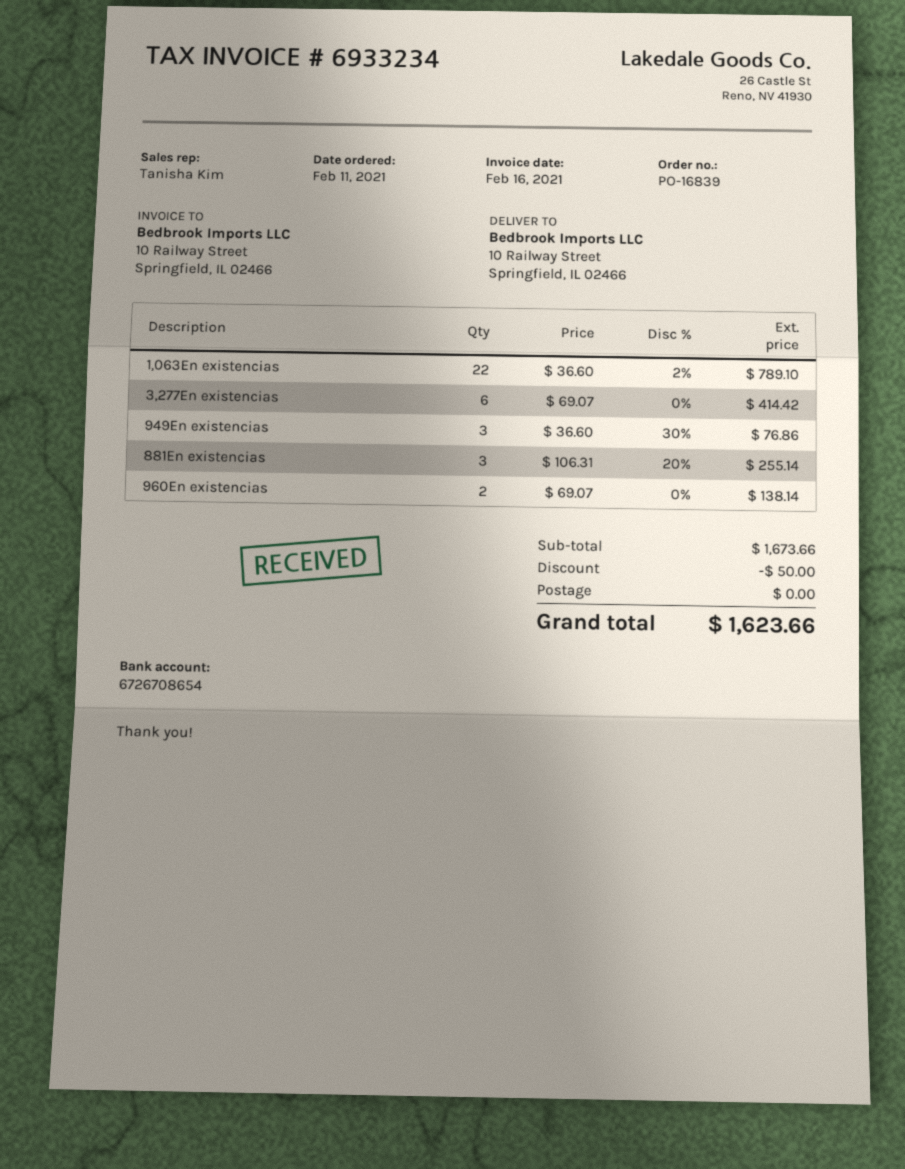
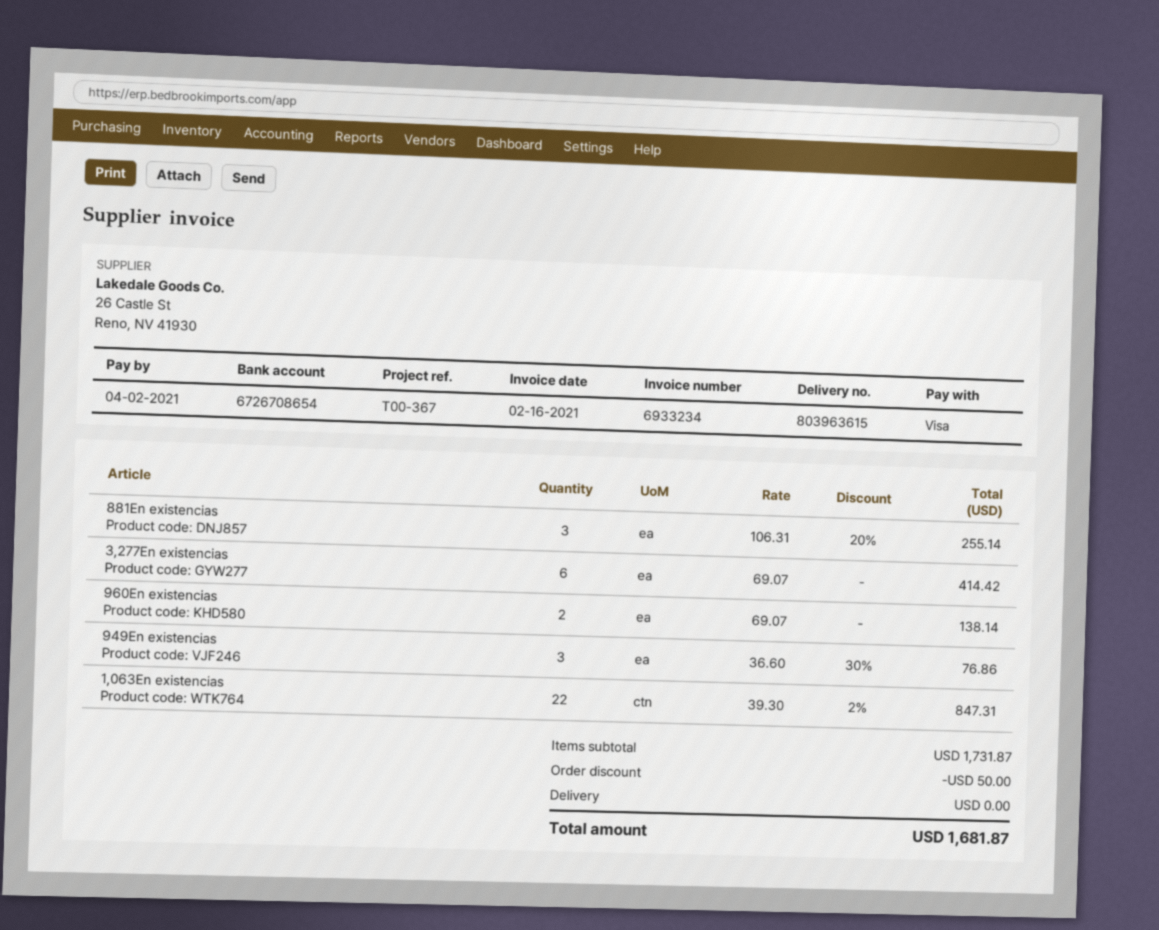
1,063En existencias: 22 x 36.60 - 2% = 789.10 -> 22 x 39.30 - 2% = 847.31
subtotal: 1673.66 -> 1731.87
total: 1623.66 -> 1681.87

